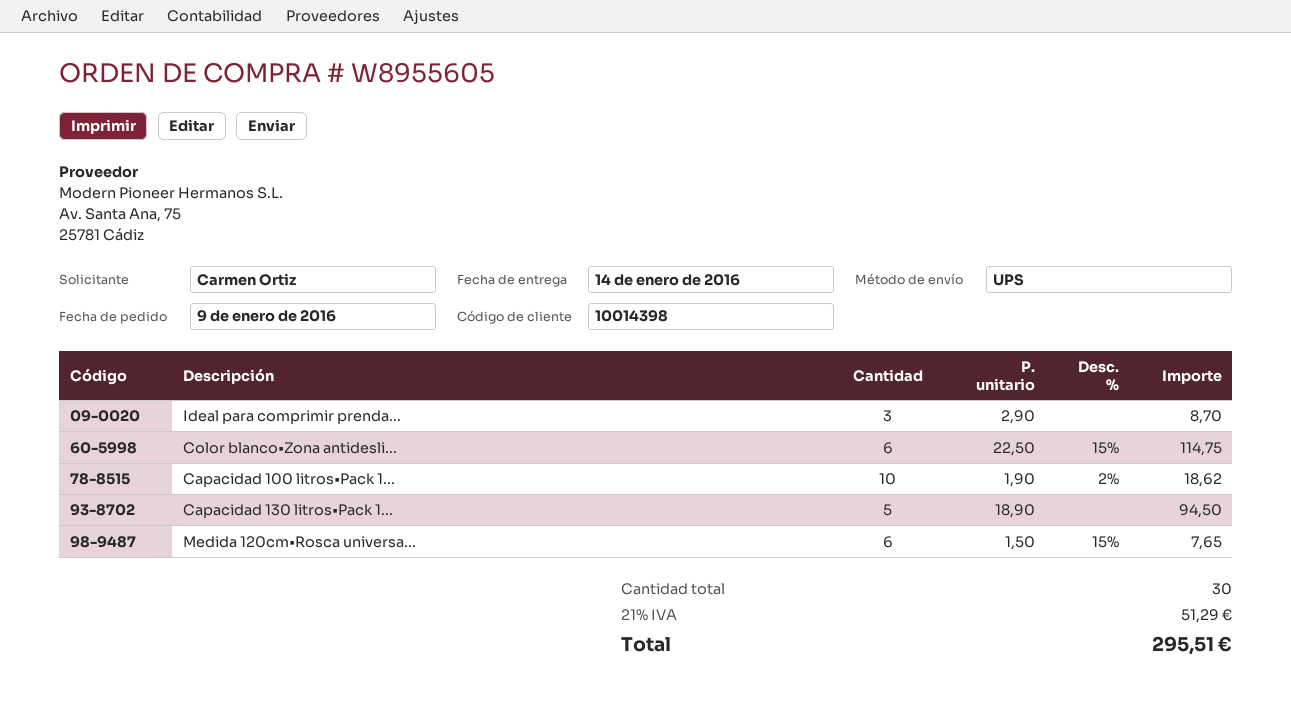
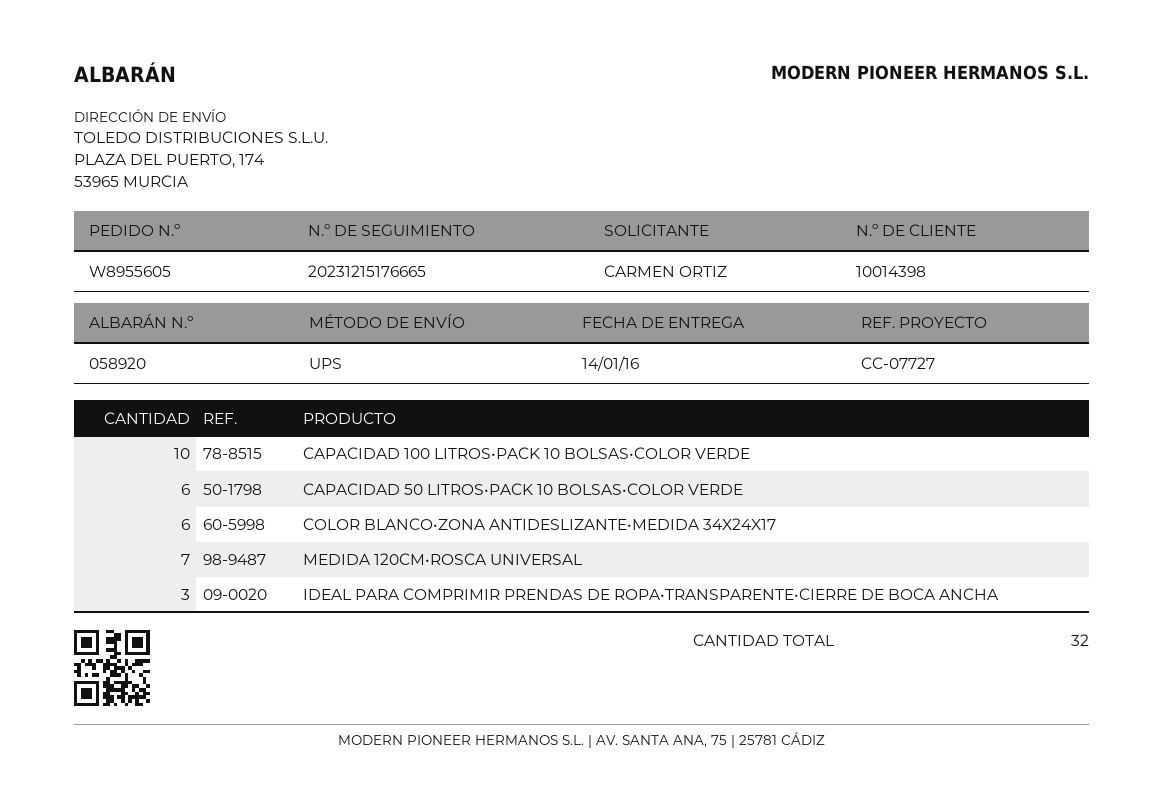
Capacidad 130 litros•Pack 1...: 5 -> none
Medida 120cm•Rosca universa...: 6 -> 7
CAPACIDAD 50 LITROS•PACK 10 BOLSAS•COLOR VERDE: none -> 6
total quantity: 30 -> 32

